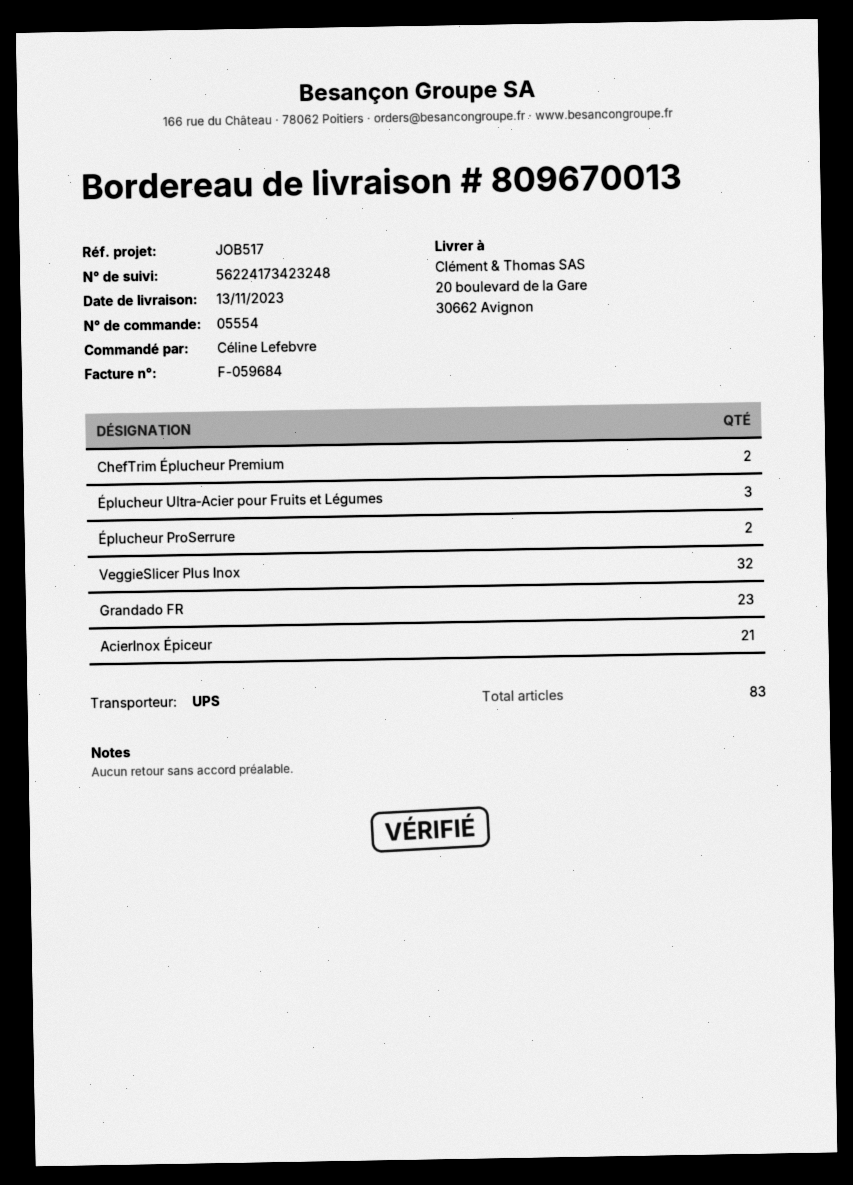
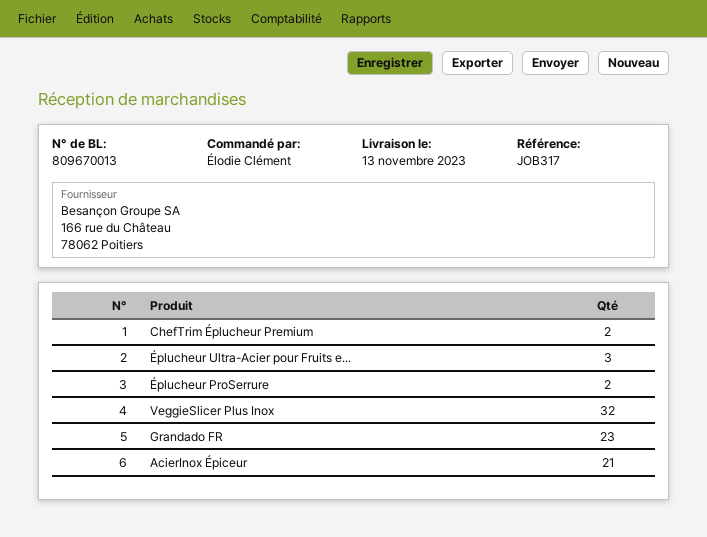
reference: JOB517 -> JOB317
ordered by: Céline Lefebvre -> Élodie Clément

